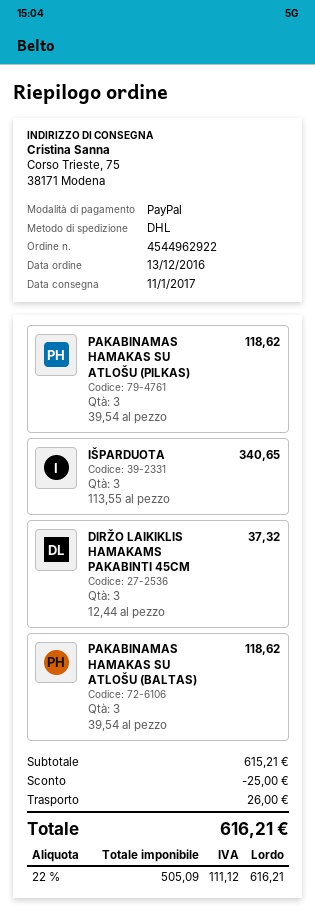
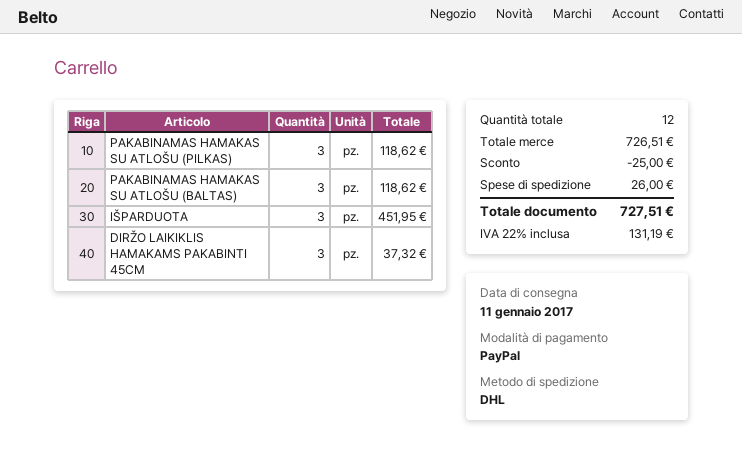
IŠPARDUOTA: 3 for 340.65 -> 3 for 451.95
subtotal: 615.21 -> 726.51
tax: 22% = 111.12 -> 22% = 131.19
total: 616.21 -> 727.51

